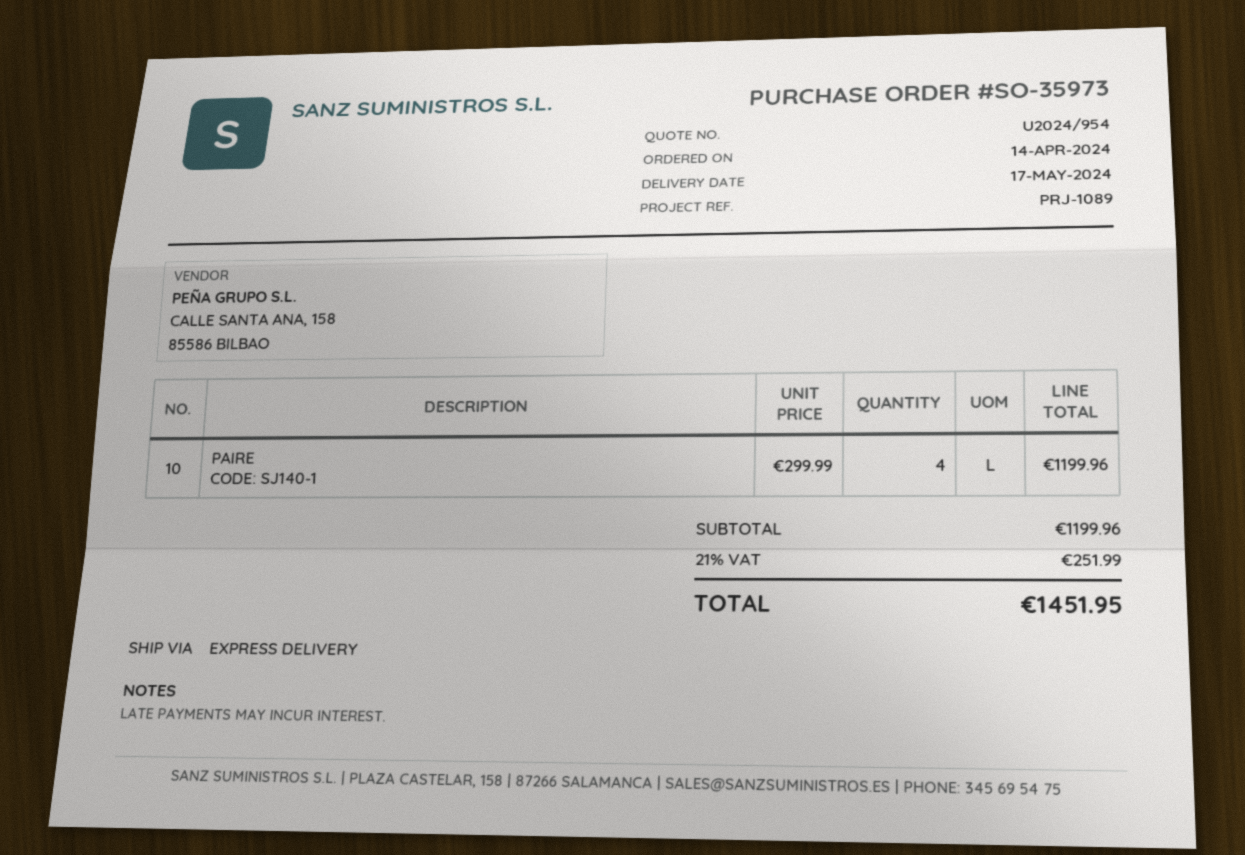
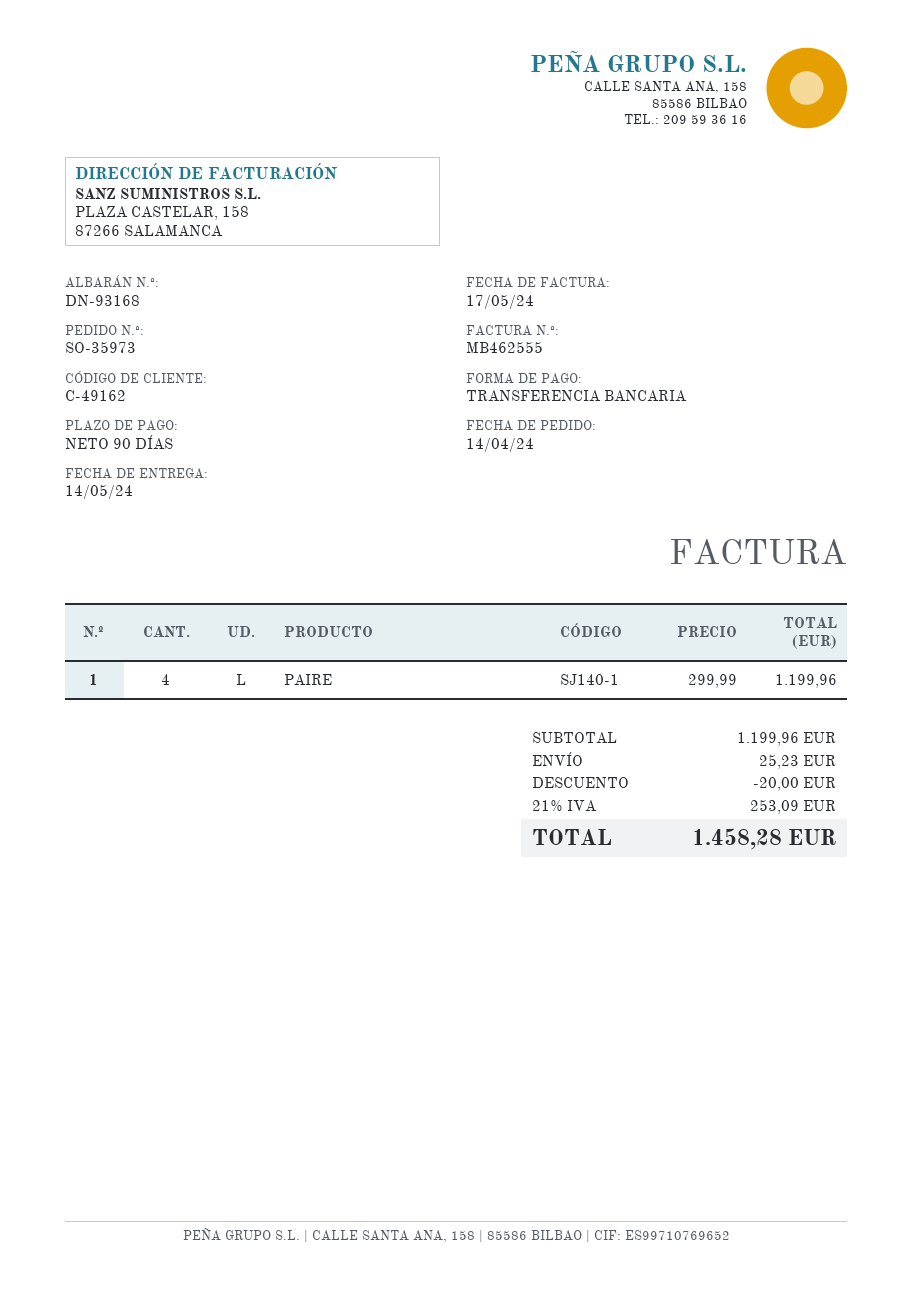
delivery date: 2024-05-17 -> 2024-05-14
discount: none -> 20.00
shipping: none -> 25.23
tax: 21% = 251.99 -> 21% = 253.09
total: 1451.95 -> 1458.28

